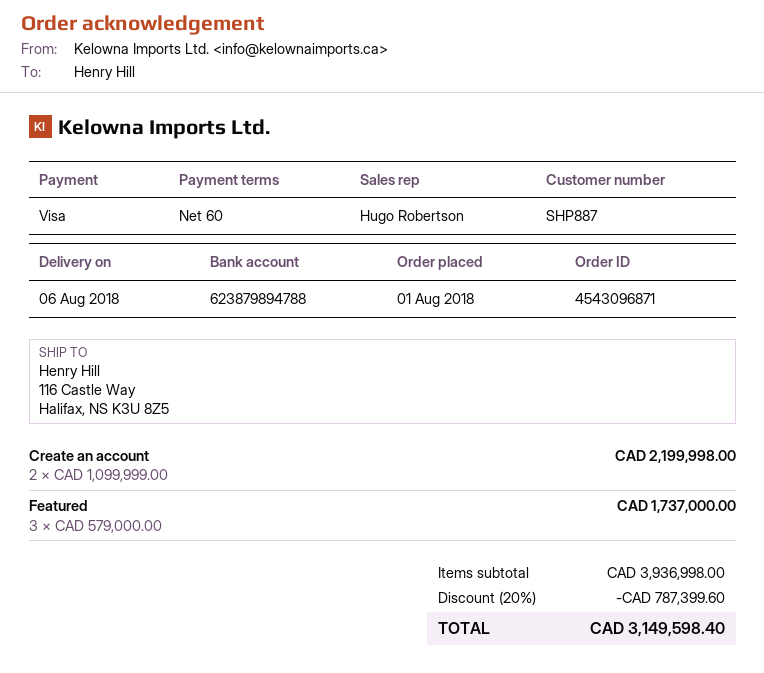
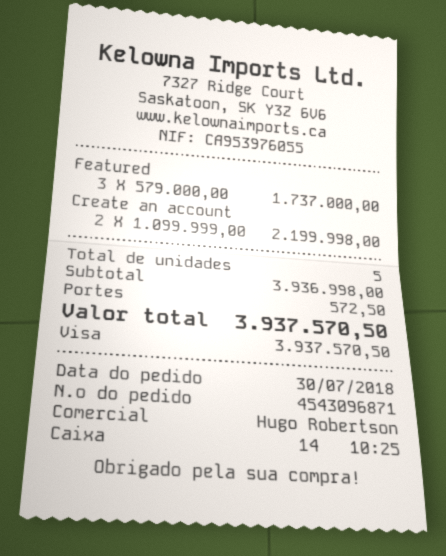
order date: 2018-08-01 -> 2018-07-30
discount: 20% = 787399.60 -> none
shipping: none -> 572.50
total: 3149598.40 -> 3937570.50

